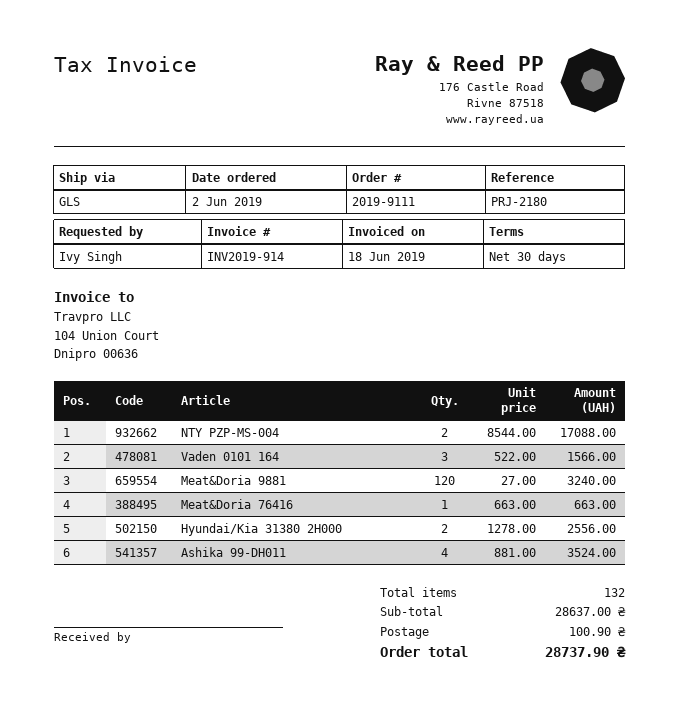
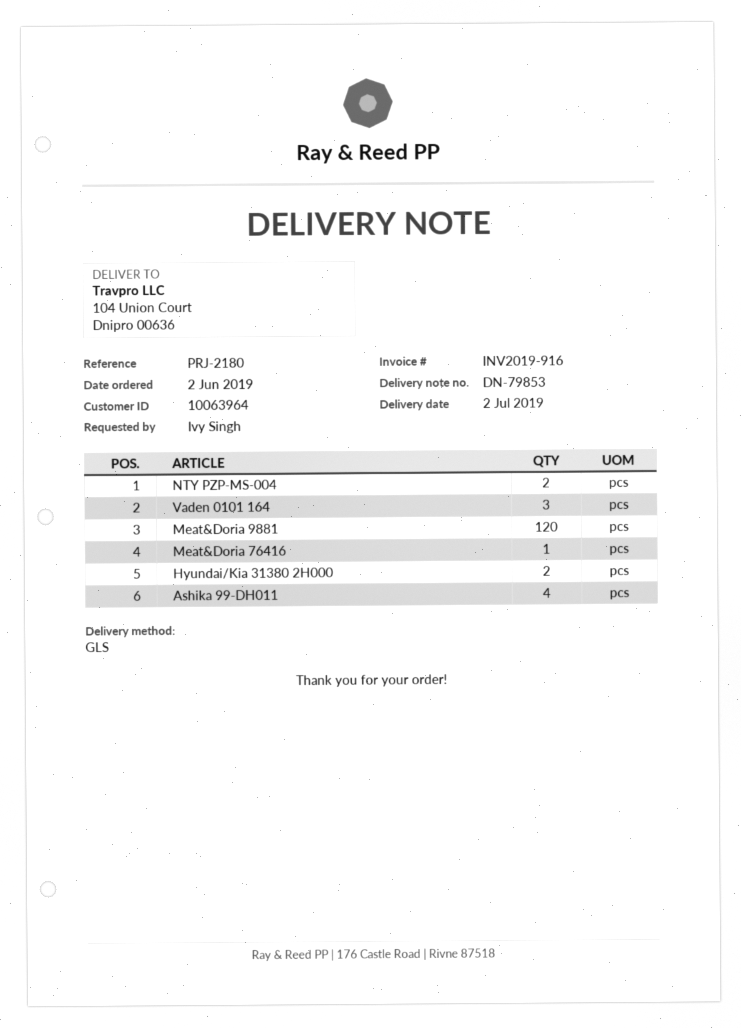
invoice number: INV2019-914 -> INV2019-916

